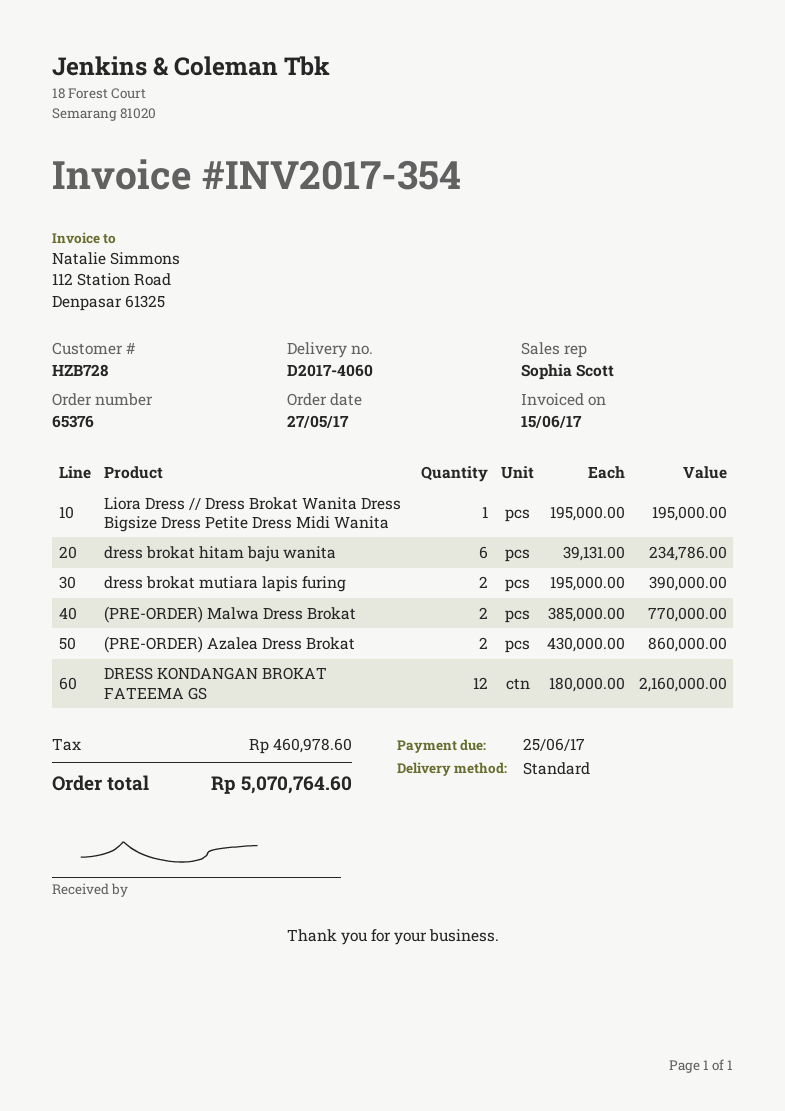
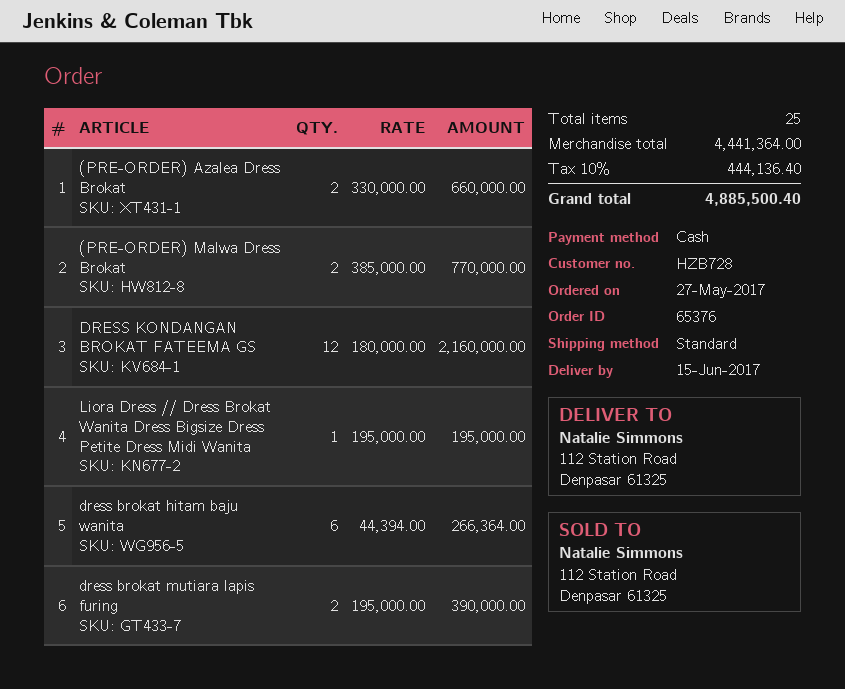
dress brokat hitam baju wanita: 6 x 39131.00 = 234786.00 -> 6 x 44394.00 = 266364.00
(PRE-ORDER) Azalea Dress Brokat: 2 x 430000.00 = 860000.00 -> 2 x 330000.00 = 660000.00
tax: 460978.60 -> 444136.40
total: 5070764.60 -> 4885500.40

